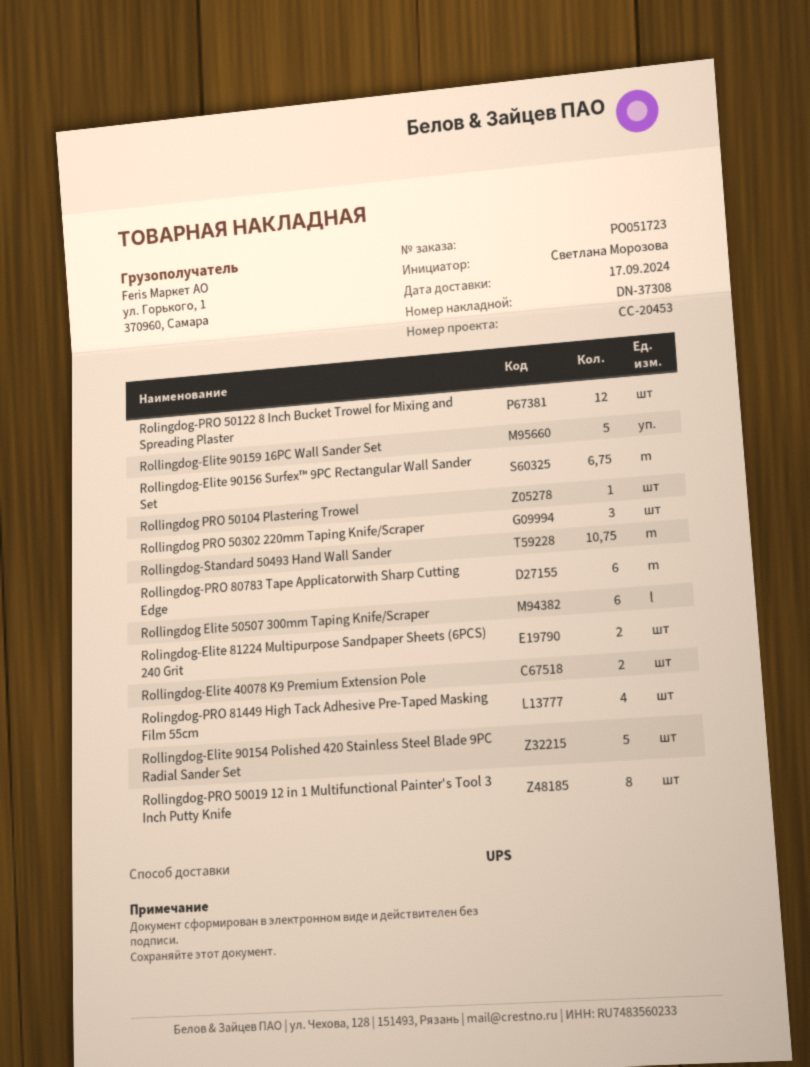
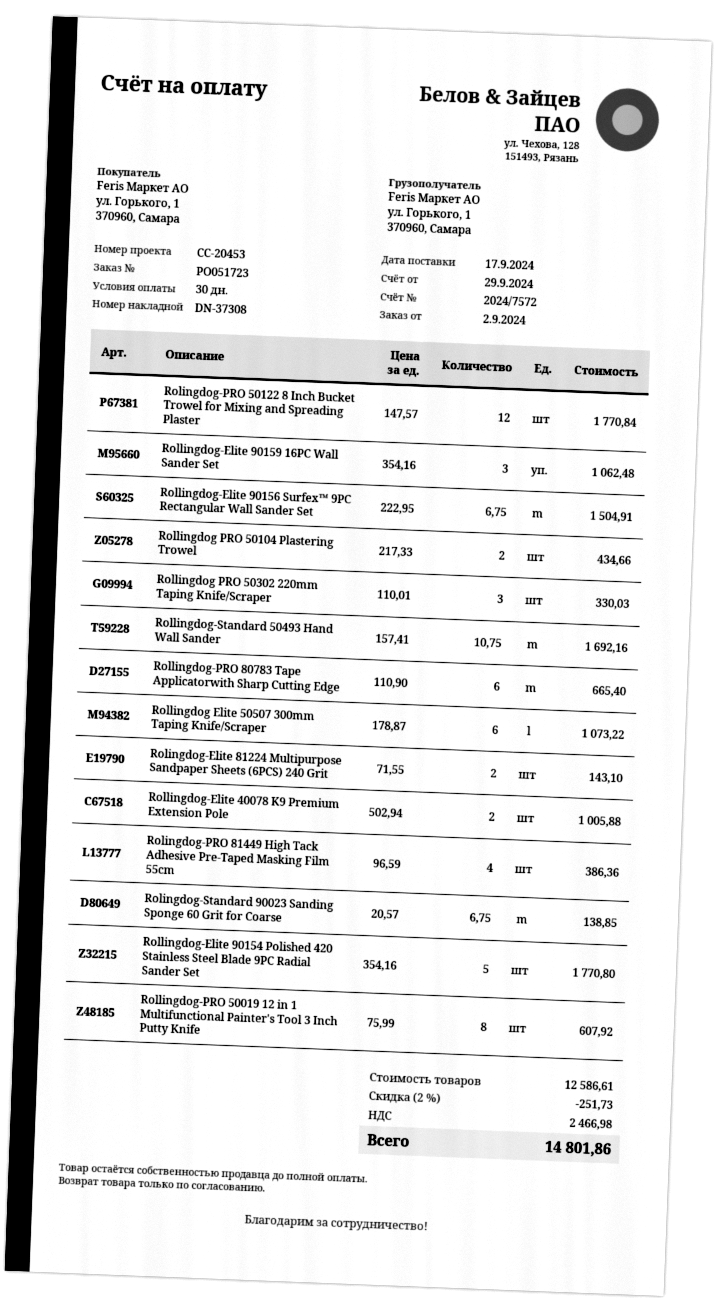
Rollingdog-Elite 90159 16PC Wall Sander Set: 5 -> 3
Rollingdog PRO 50104 Plastering Trowel: 1 -> 2
Rolingdog-Standard 90023 Sanding Sponge 60 Grit for Coarse: none -> 6.75

